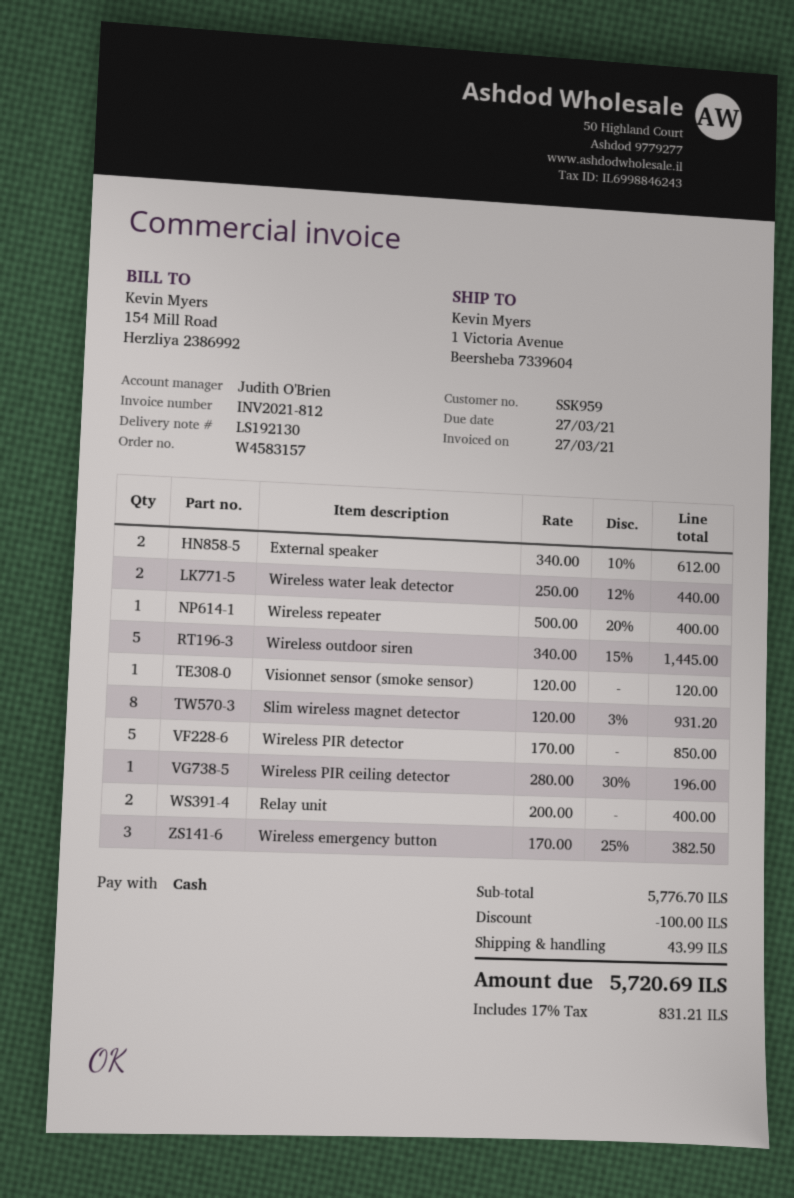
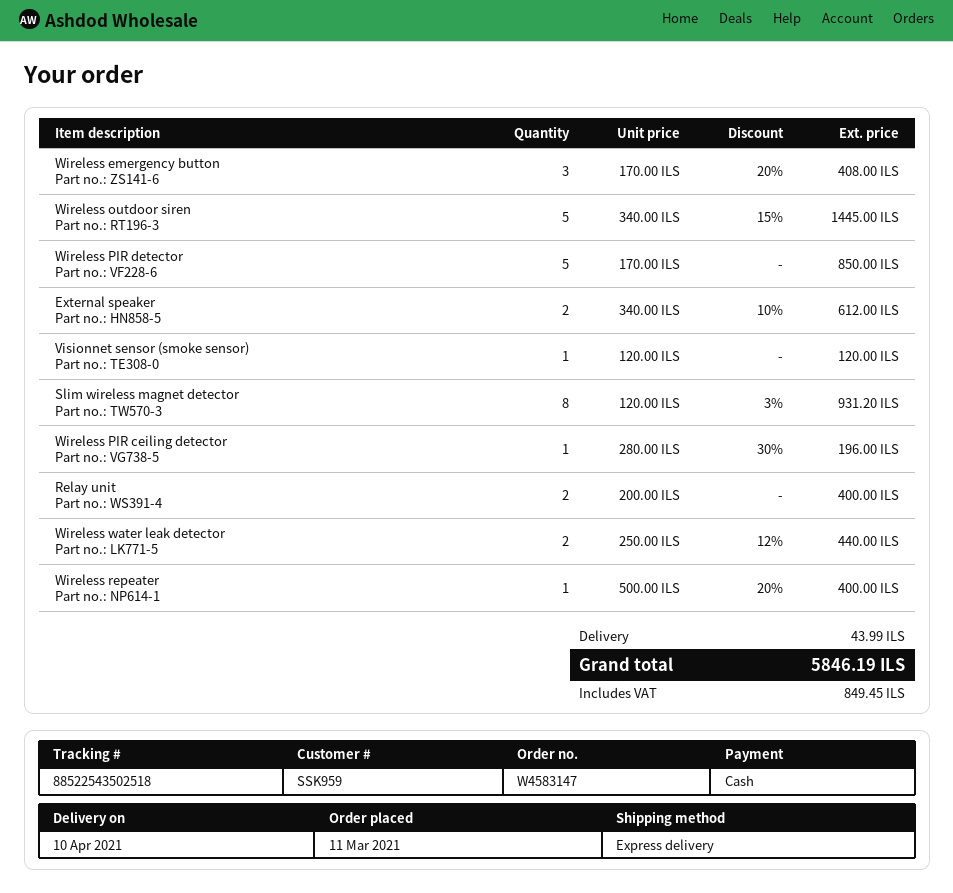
order number: W4583157 -> W4583147
Wireless emergency button: 3 x 170.00 - 25% = 382.50 -> 3 x 170.00 - 20% = 408.00
discount: 100.00 -> none
tax: 831.21 -> 849.45
total: 5720.69 -> 5846.19

